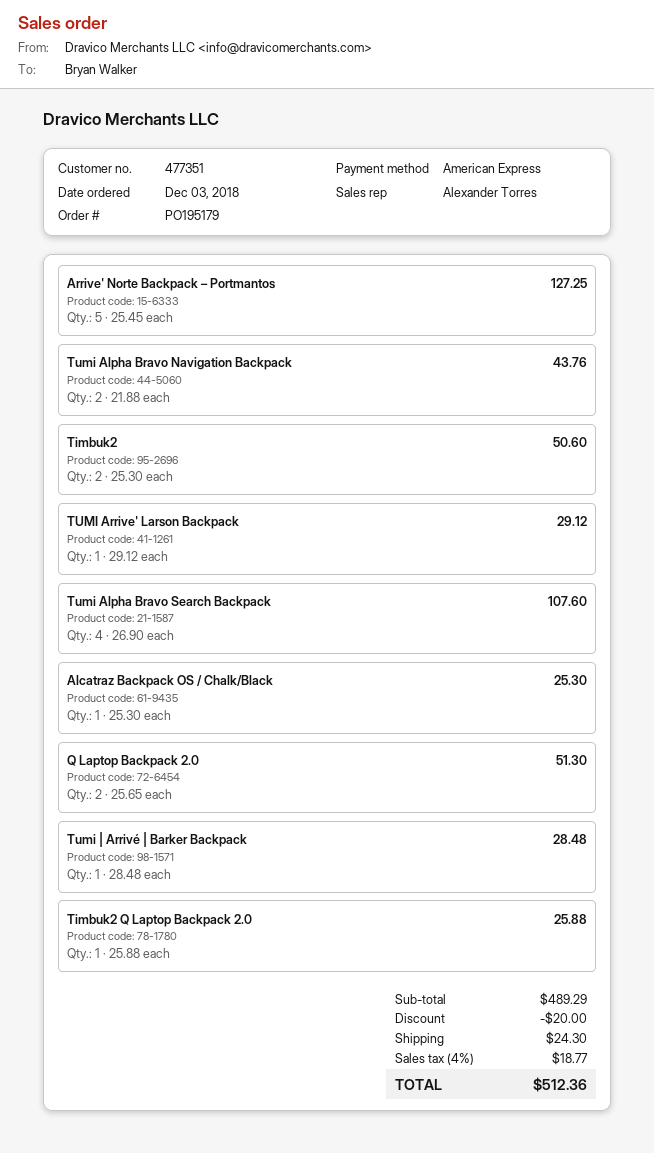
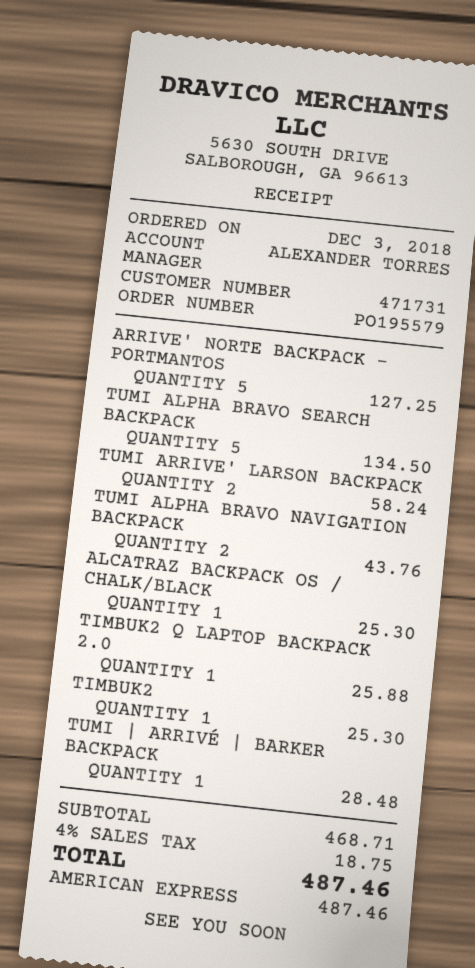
order number: PO195179 -> PO195579
customer number: 477351 -> 471731
Timbuk2: 2 for 50.60 -> 1 for 25.30
TUMI Arrive' Larson Backpack: 1 for 29.12 -> 2 for 58.24
Tumi Alpha Bravo Search Backpack: 4 for 107.60 -> 5 for 134.50
Q Laptop Backpack 2.0: 2 for 51.30 -> none
subtotal: 489.29 -> 468.71
discount: 20.00 -> none
shipping: 24.30 -> none
tax: 4% = 18.77 -> 4% = 18.75
total: 512.36 -> 487.46

